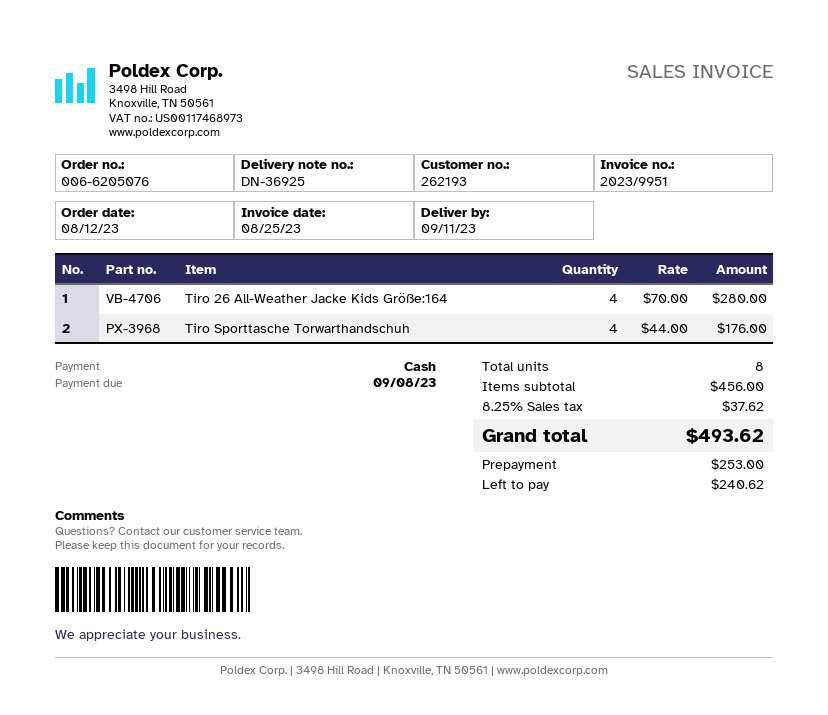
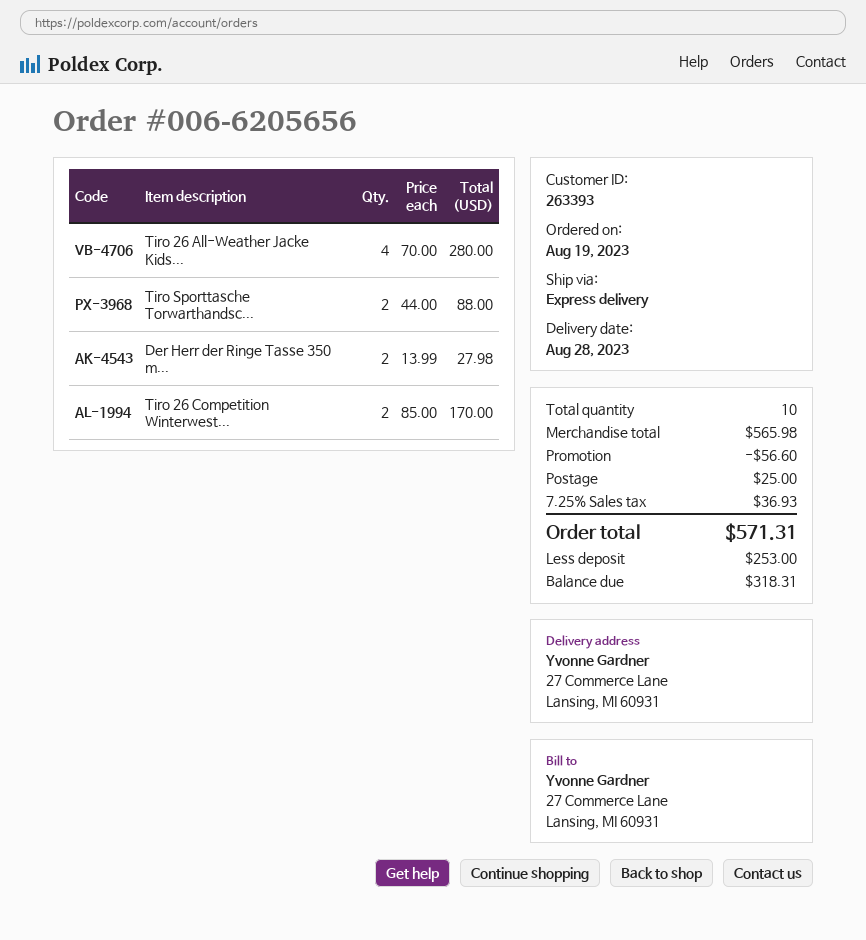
order number: 006-6205076 -> 006-6205656
order date: 2023-08-12 -> 2023-08-19
delivery date: 2023-09-11 -> 2023-08-28
customer number: 262193 -> 263393
Tiro Sporttasche Torwarthandschuh: 4 x 44.00 = 176.00 -> 2 x 44.00 = 88.00
Der Herr der Ringe Tasse 350 m...: none -> 2 x 13.99 = 27.98
Tiro 26 Competition Winterwest...: none -> 2 x 85.00 = 170.00
total quantity: 8 -> 10
subtotal: 456.00 -> 565.98
discount: none -> 56.60
shipping: none -> 25.00
tax: 8.25% = 37.62 -> 7.25% = 36.93
total: 493.62 -> 571.31
balance: 240.62 -> 318.31

